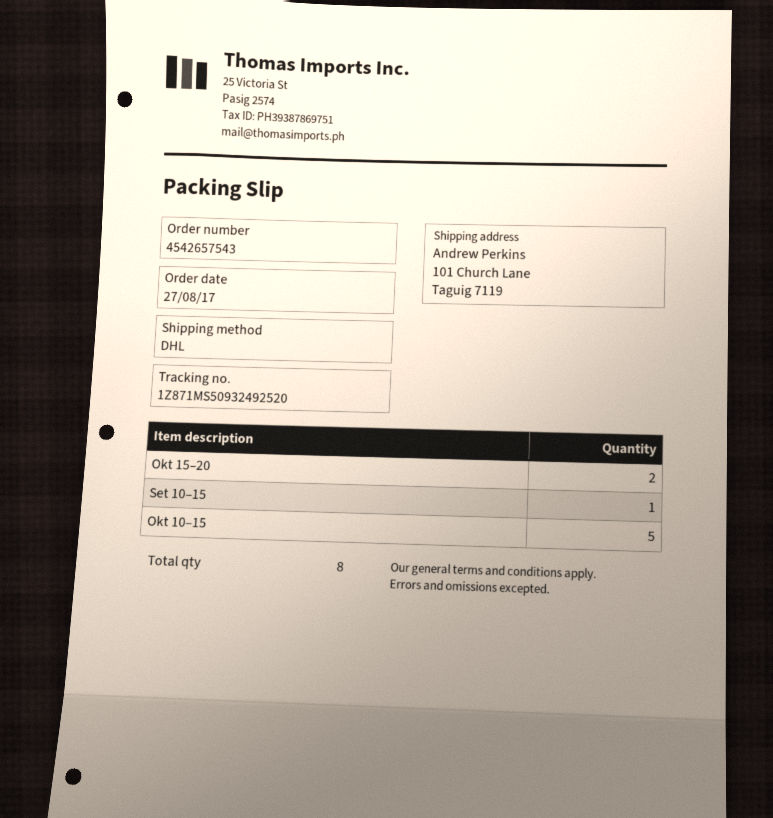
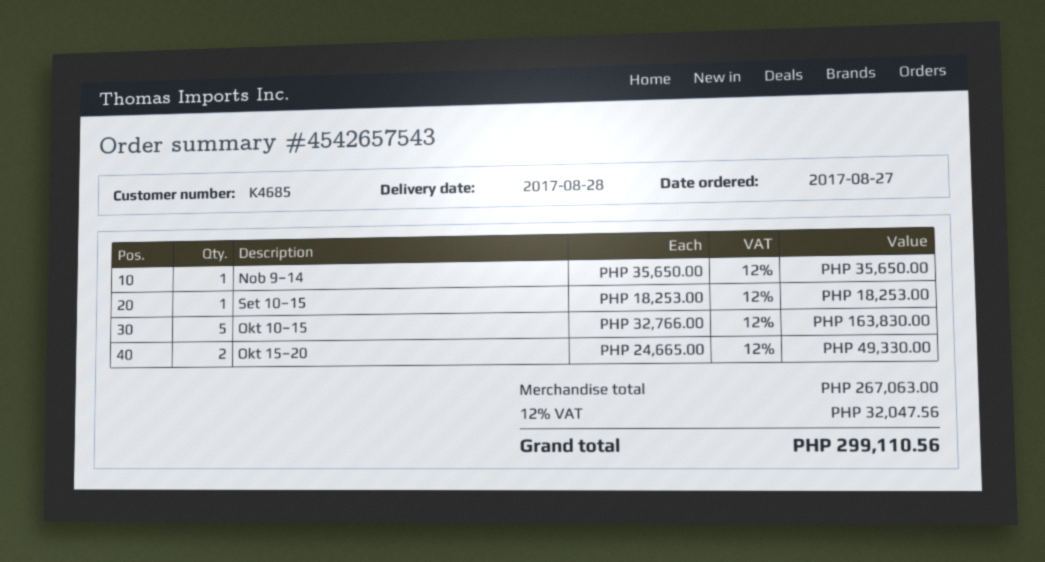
Nob 9–14: none -> 1

